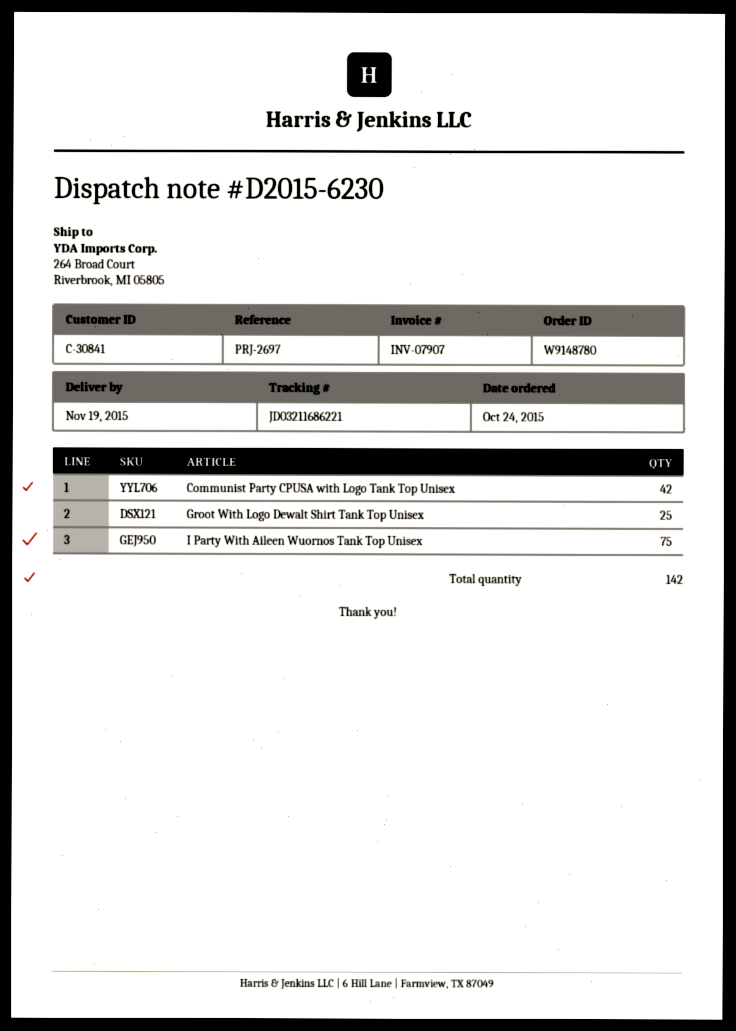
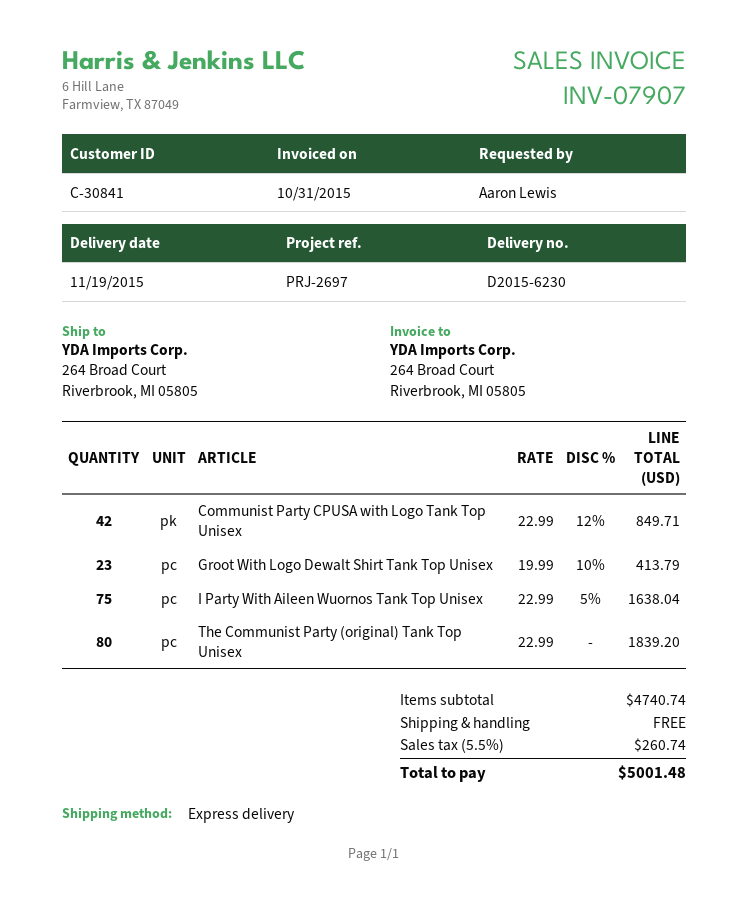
Groot With Logo Dewalt Shirt Tank Top Unisex: 25 -> 23
The Communist Party (original) Tank Top Unisex: none -> 80

